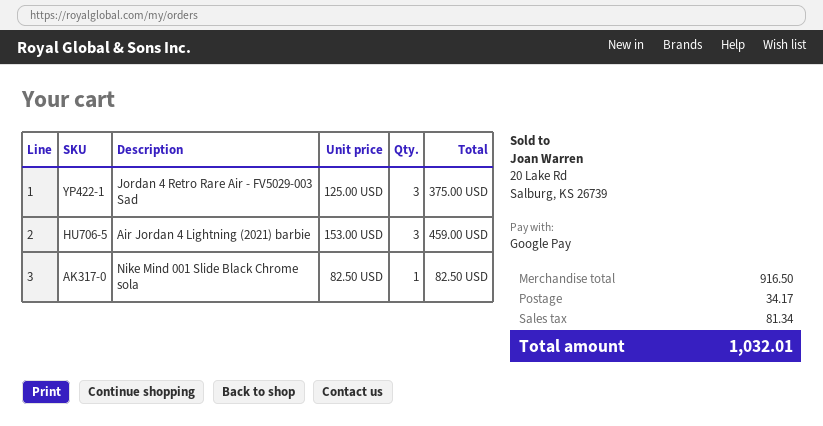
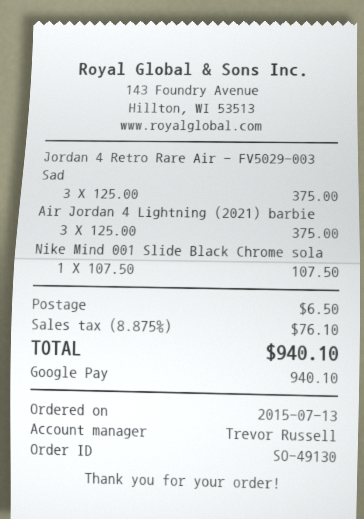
Air Jordan 4 Lightning (2021) barbie: 3 x 153.00 = 459.00 -> 3 x 125.00 = 375.00
Nike Mind 001 Slide Black Chrome sola: 1 x 82.50 = 82.50 -> 1 x 107.50 = 107.50
shipping: 34.17 -> 6.50
tax: 81.34 -> 76.10
total: 1032.01 -> 940.10

